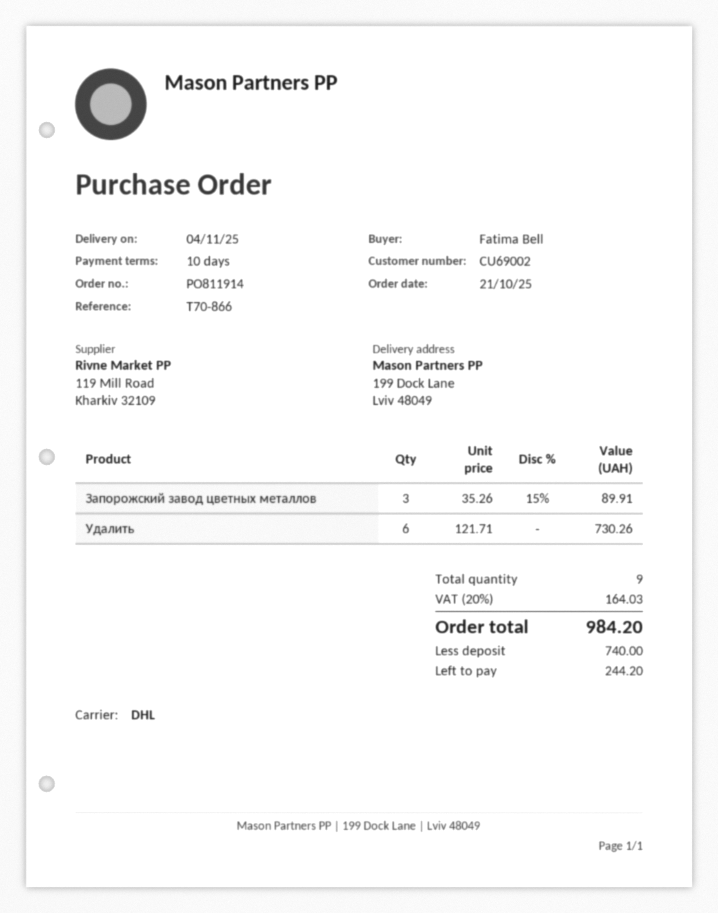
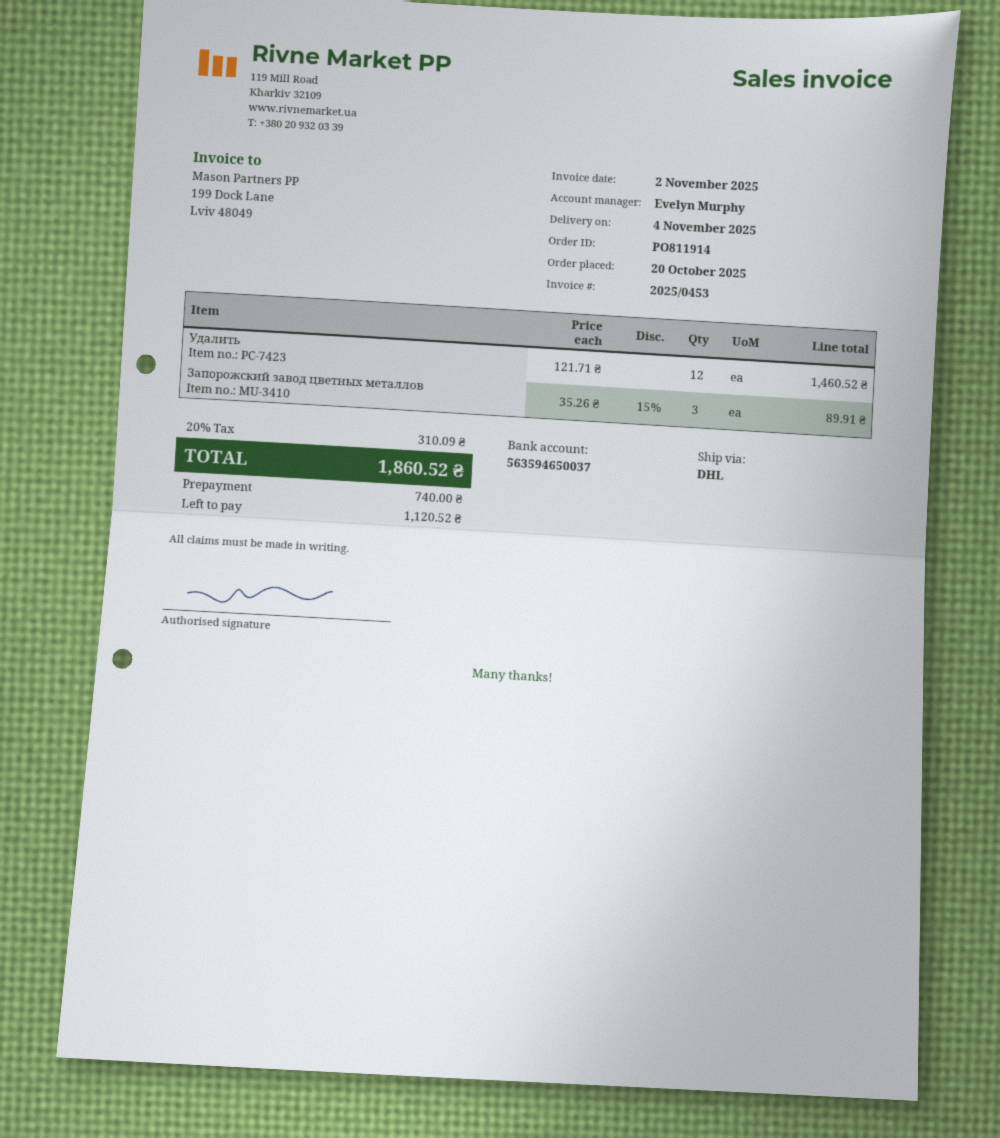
order date: 2025-10-21 -> 2025-10-20
Удалить: 6 x 121.71 = 730.26 -> 12 x 121.71 = 1460.52
tax: 20% = 164.03 -> 20% = 310.09
total: 984.20 -> 1860.52
balance: 244.20 -> 1120.52

